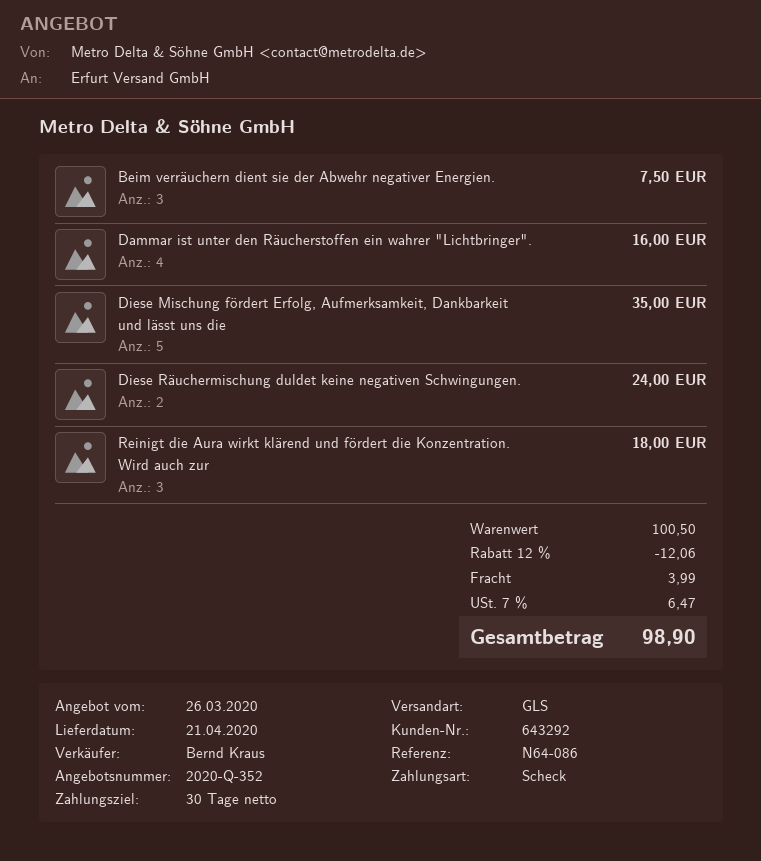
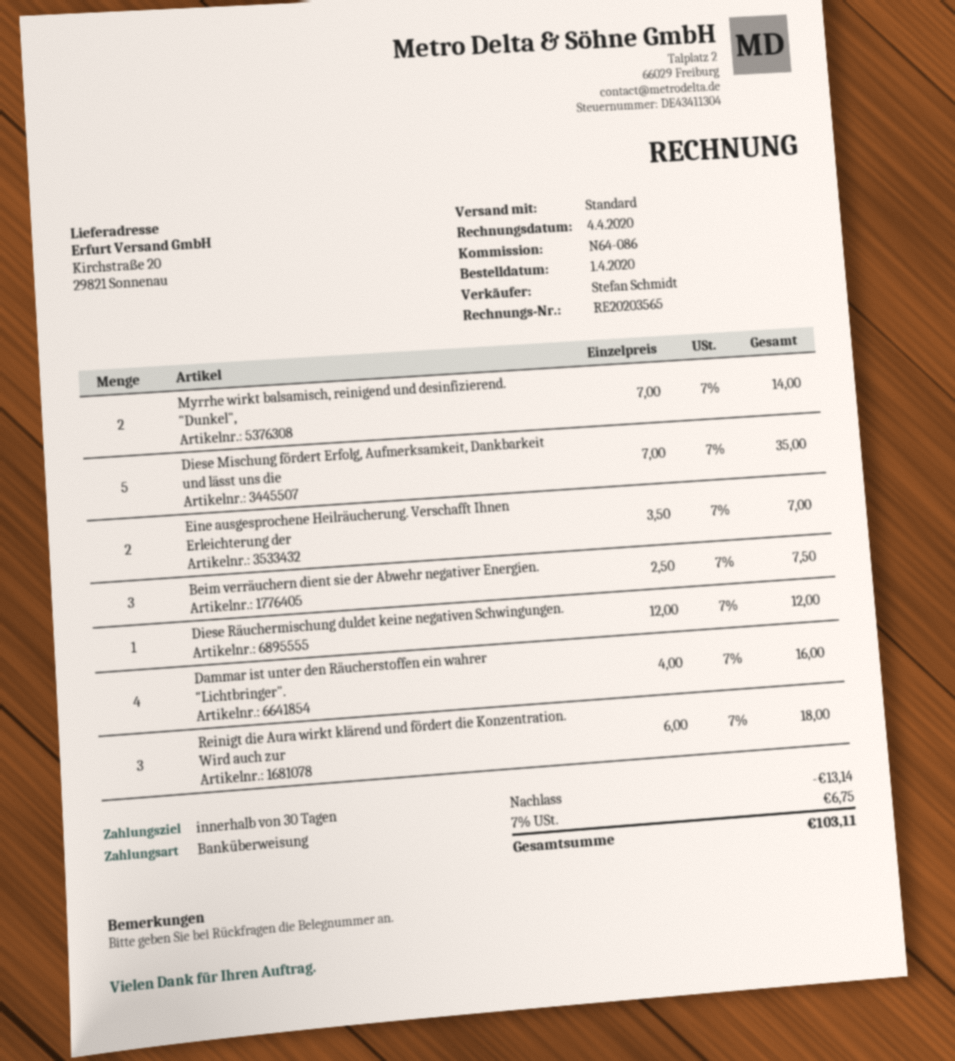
sales rep: Bernd Kraus -> Stefan Schmidt
payment method: cheque -> bank transfer
shipping method: GLS -> standard
Diese Räuchermischung duldet keine negativen Schwingungen.: 2 for 24.00 -> 1 for 12.00
Myrrhe wirkt balsamisch, reinigend und desinfizierend. "Dunkel",: none -> 2 for 14.00
Eine ausgesprochene Heilräucherung. Verschafft Ihnen Erleichterung der: none -> 2 for 7.00
discount: 12.06 -> 13.14
shipping: 3.99 -> none
tax: 7% = 6.47 -> 7% = 6.75
total: 98.90 -> 103.11

